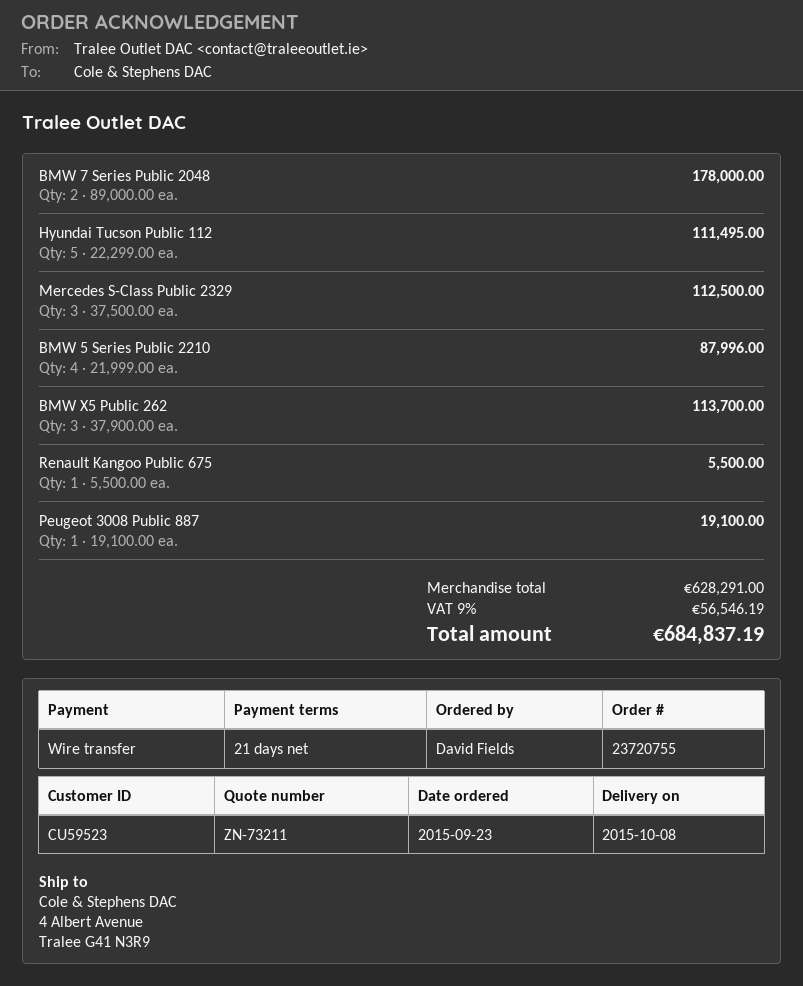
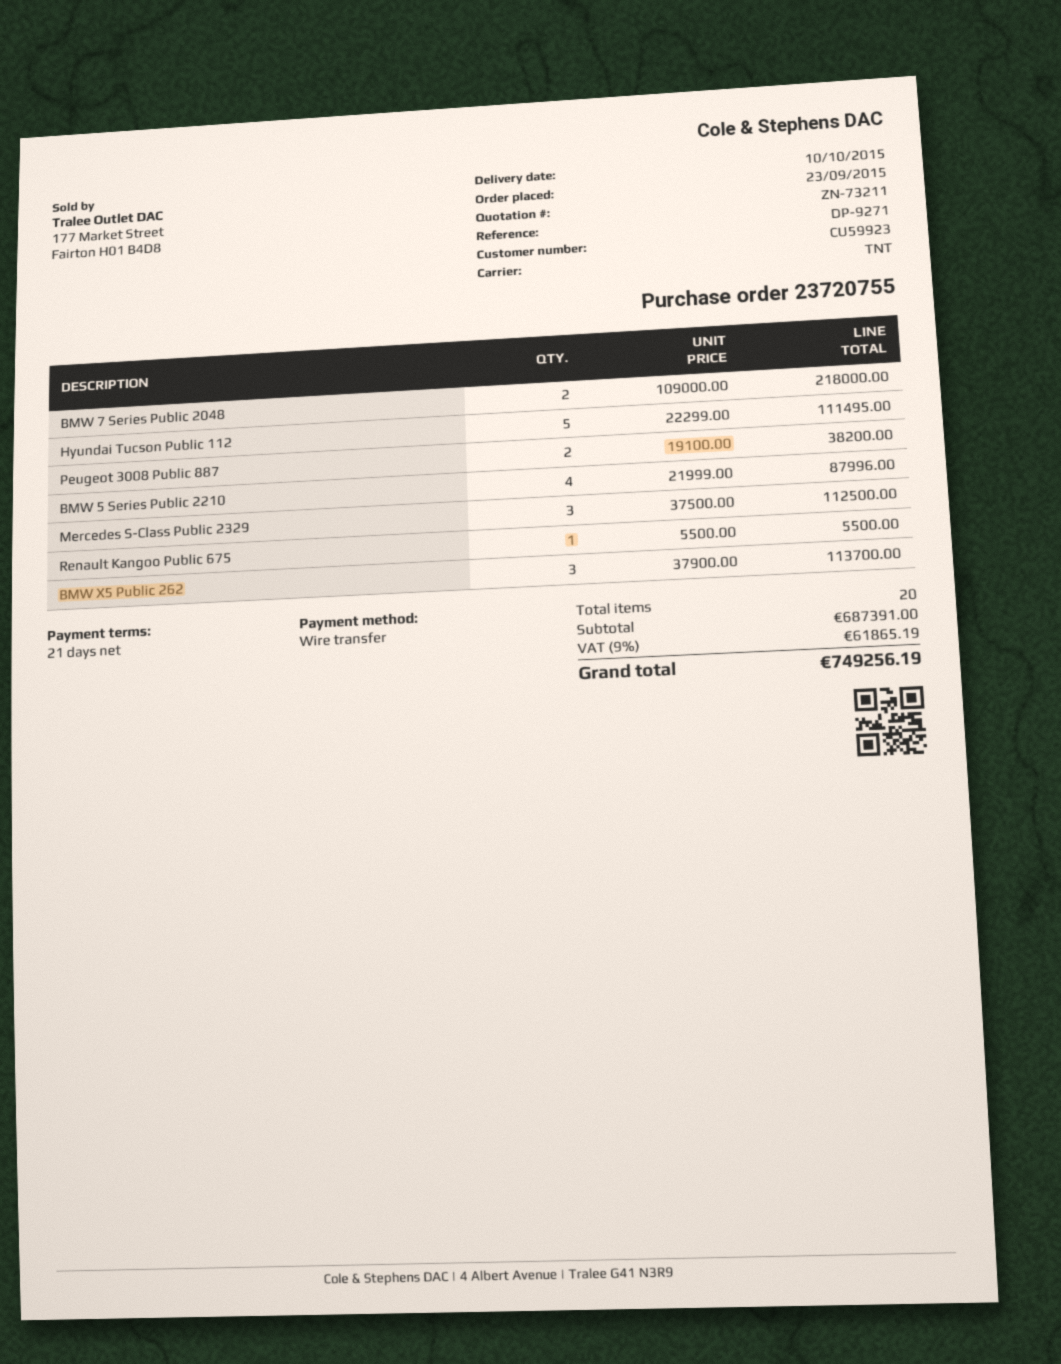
delivery date: 2015-10-08 -> 2015-10-10
customer number: CU59523 -> CU59923
BMW 7 Series Public 2048: 2 x 89000.00 = 178000.00 -> 2 x 109000.00 = 218000.00
Peugeot 3008 Public 887: 1 x 19100.00 = 19100.00 -> 2 x 19100.00 = 38200.00
subtotal: 628291.00 -> 687391.00
tax: 9% = 56546.19 -> 9% = 61865.19
total: 684837.19 -> 749256.19

